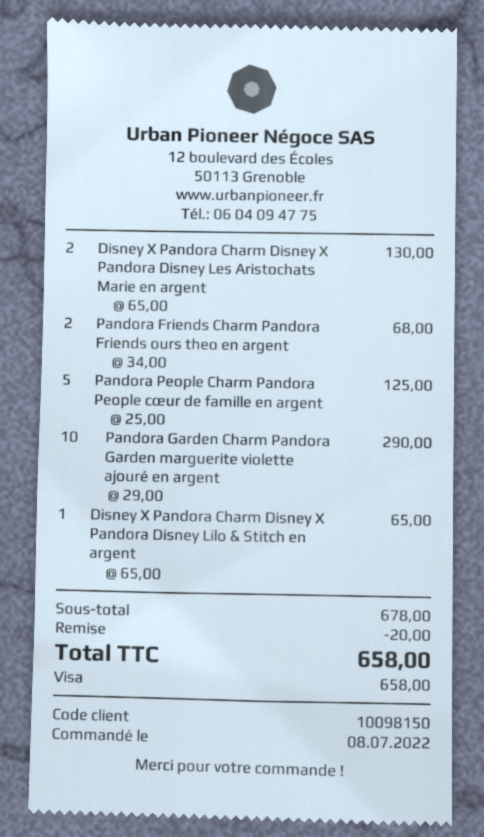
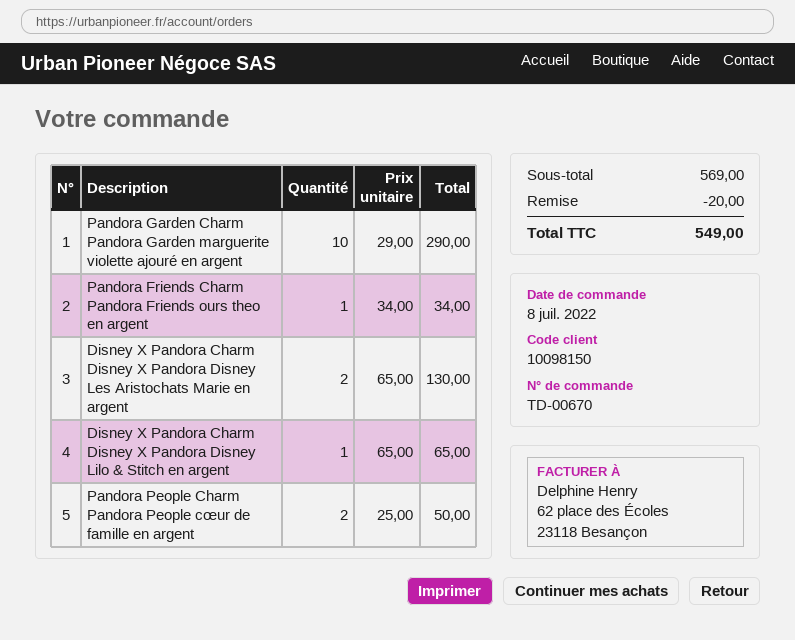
Pandora Friends Charm Pandora Friends ours theo en argent: 2 x 34.00 = 68.00 -> 1 x 34.00 = 34.00
Pandora People Charm Pandora People cœur de famille en argent: 5 x 25.00 = 125.00 -> 2 x 25.00 = 50.00
subtotal: 678.00 -> 569.00
total: 658.00 -> 549.00

